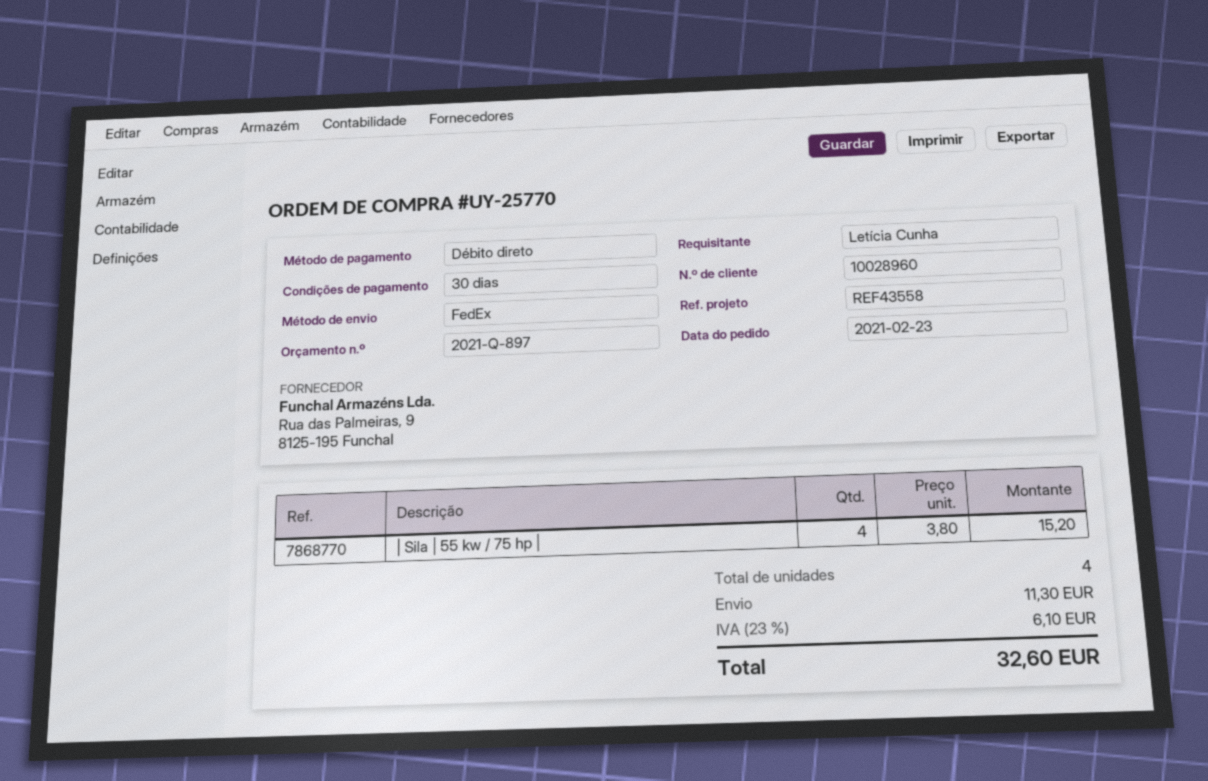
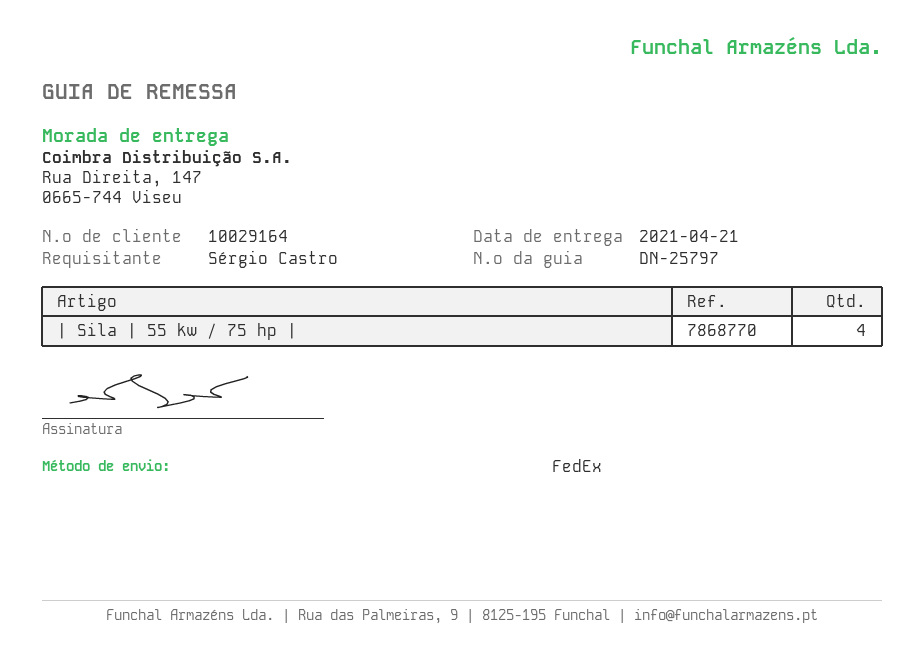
customer number: 10028960 -> 10029164
ordered by: Letícia Cunha -> Sérgio Castro

